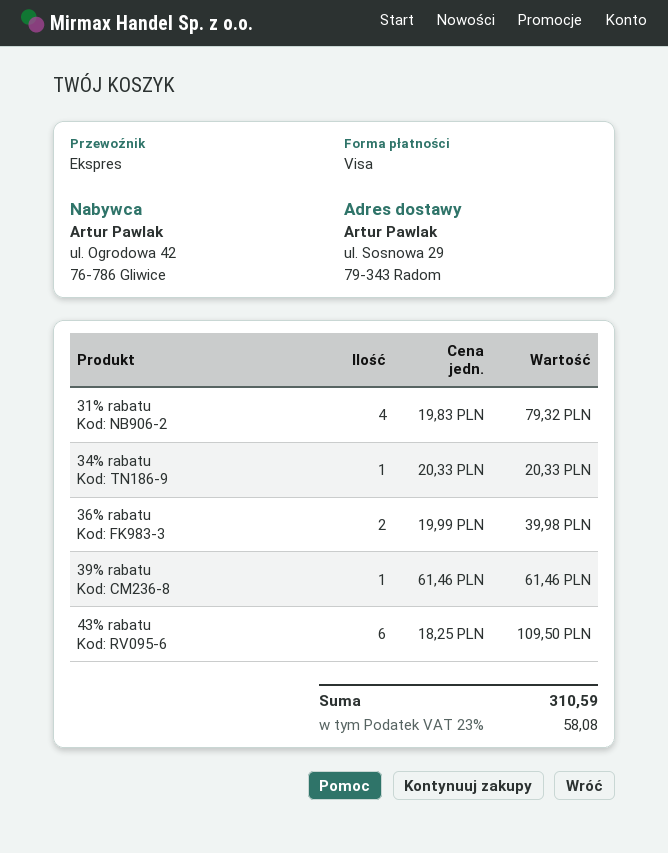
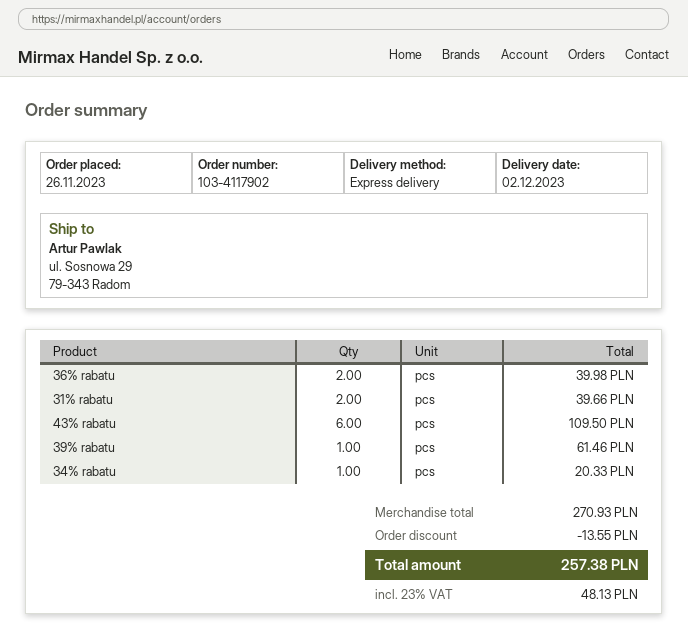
31% rabatu: 4 for 79.32 -> 2 for 39.66
discount: none -> 13.55
tax: 23% = 58.08 -> 23% = 48.13
total: 310.59 -> 257.38

